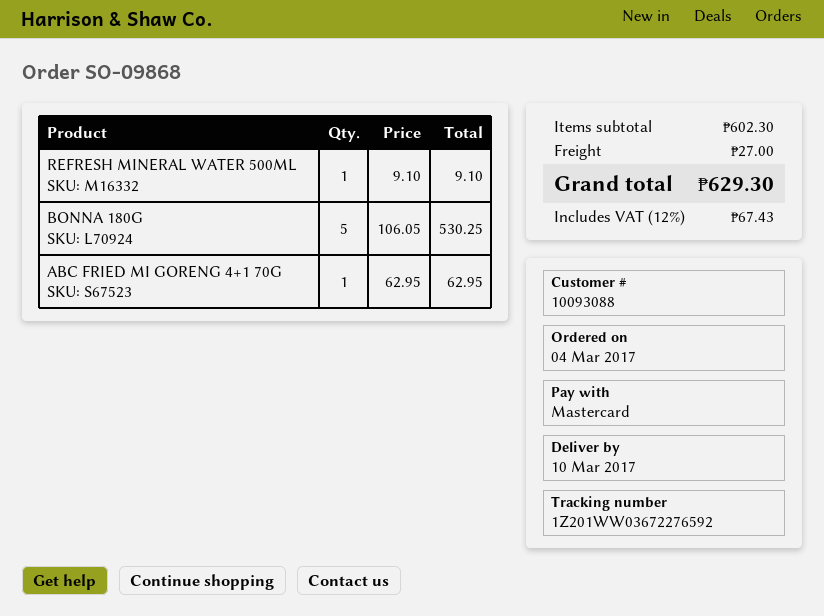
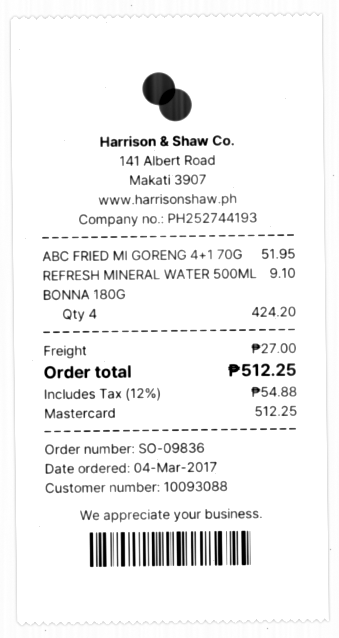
order number: SO-09868 -> SO-09836
BONNA 180G: 5 for 530.25 -> 4 for 424.20
ABC FRIED MI GORENG 4+1 70G: 1 for 62.95 -> 1 for 51.95
tax: 12% = 67.43 -> 12% = 54.88
total: 629.30 -> 512.25

